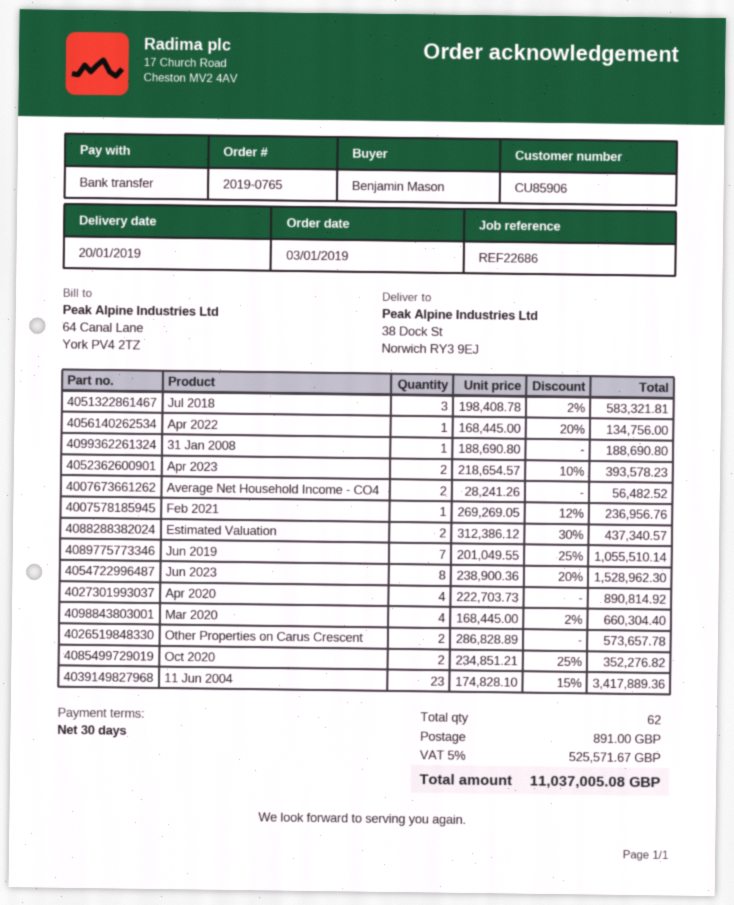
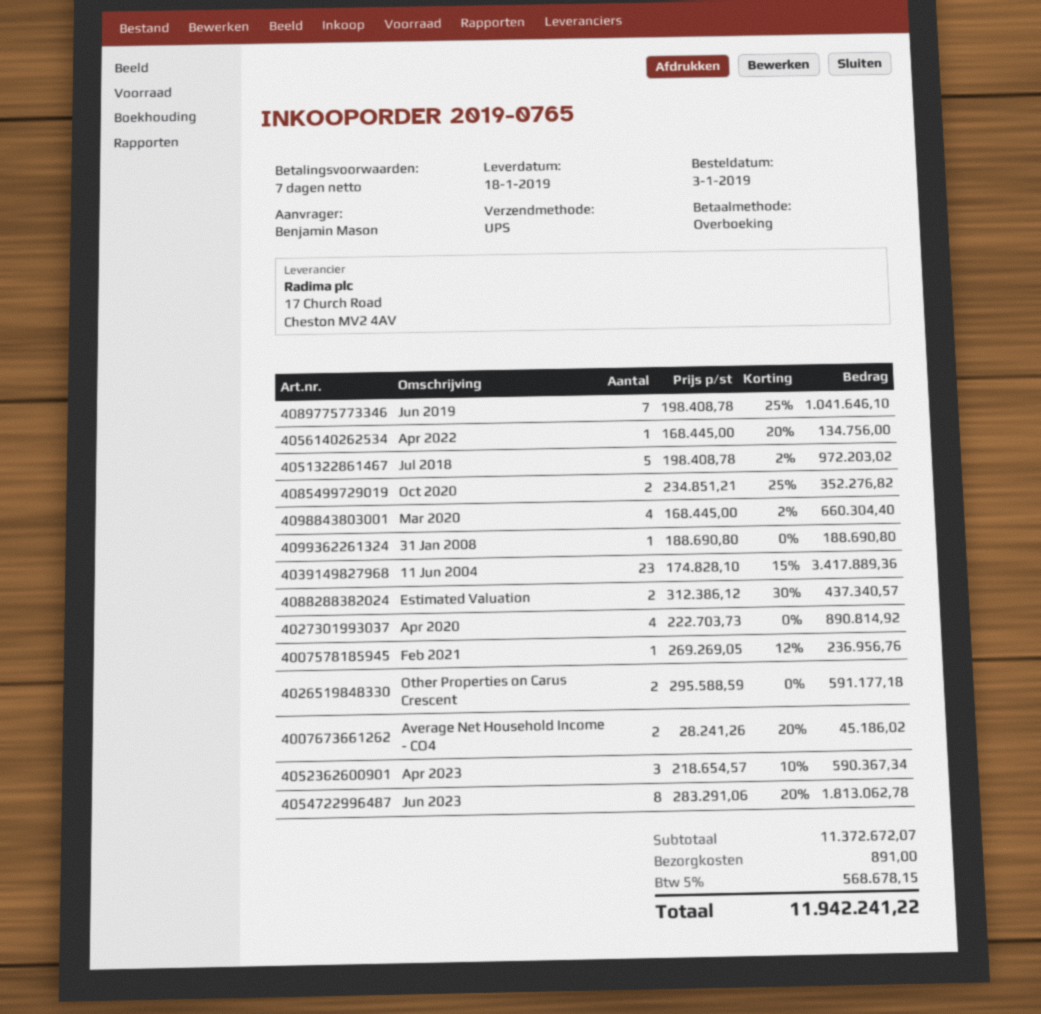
delivery date: 2019-01-20 -> 2019-01-18
payment terms: 30 days -> 7 days
Jul 2018: 3 x 198408.78 - 2% = 583321.81 -> 5 x 198408.78 - 2% = 972203.02
Apr 2023: 2 x 218654.57 - 10% = 393578.23 -> 3 x 218654.57 - 10% = 590367.34
Average Net Household Income - CO4: 2 x 28241.26 = 56482.52 -> 2 x 28241.26 - 20% = 45186.02
Jun 2019: 7 x 201049.55 - 25% = 1055510.14 -> 7 x 198408.78 - 25% = 1041646.10
Jun 2023: 8 x 238900.36 - 20% = 1528962.30 -> 8 x 283291.06 - 20% = 1813062.78
Other Properties on Carus Crescent: 2 x 286828.89 = 573657.78 -> 2 x 295588.59 = 591177.18
tax: 5% = 525571.67 -> 5% = 568678.15
total: 11037005.08 -> 11942241.22

